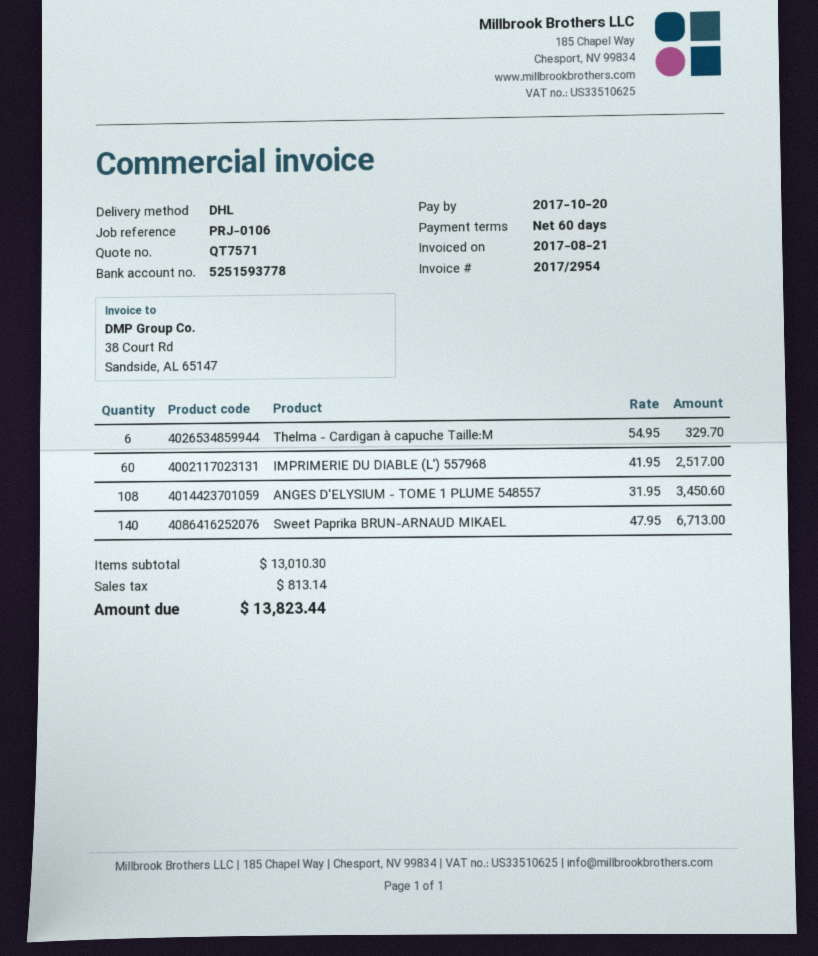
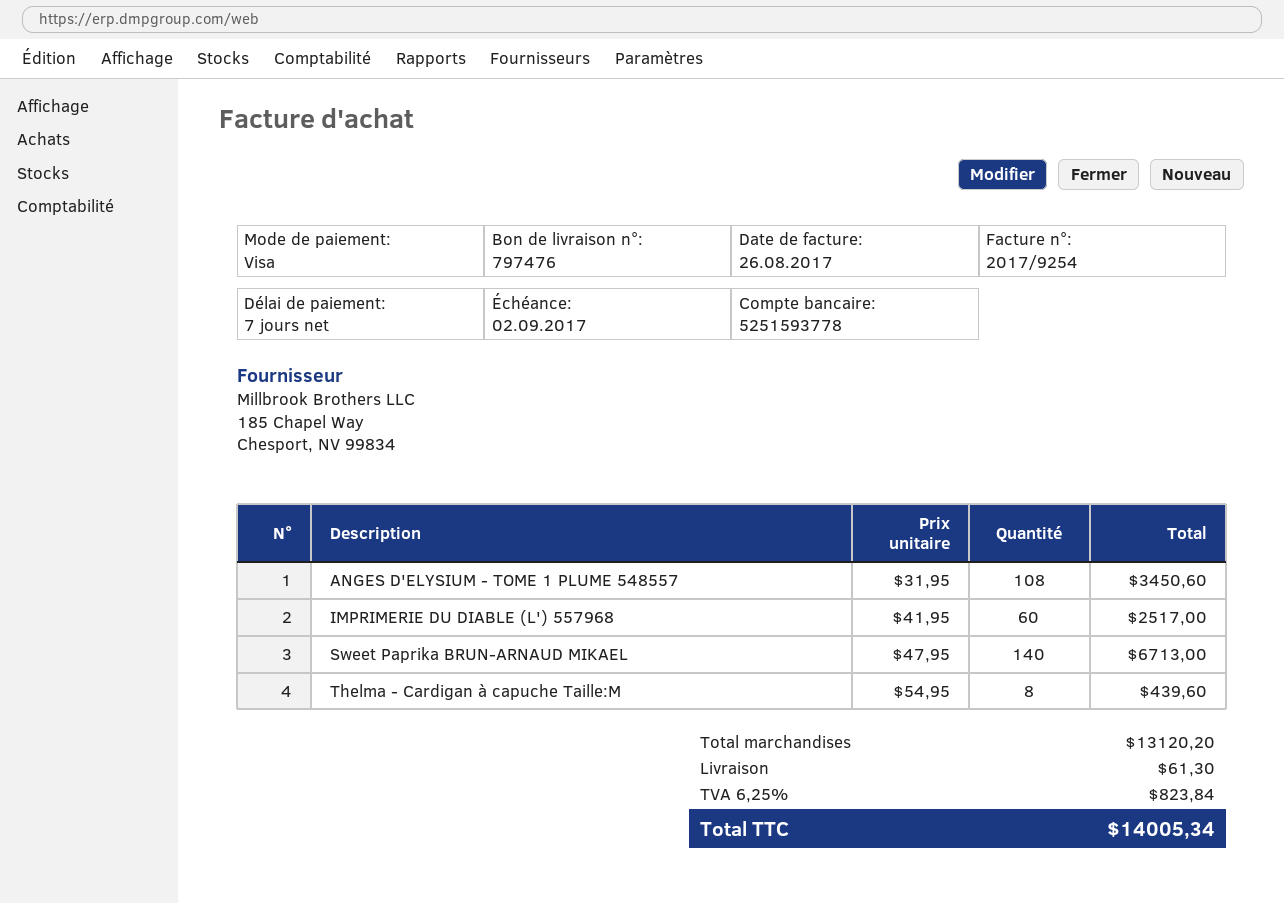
invoice number: 2017/2954 -> 2017/9254
invoice date: 2017-08-21 -> 2017-08-26
payment terms: 60 days -> 7 days
due date: 2017-10-20 -> 2017-09-02
Thelma - Cardigan à capuche Taille:M: 6 x 54.95 = 329.70 -> 8 x 54.95 = 439.60
subtotal: 13010.30 -> 13120.20
shipping: none -> 61.30
tax: 813.14 -> 823.84
total: 13823.44 -> 14005.34

